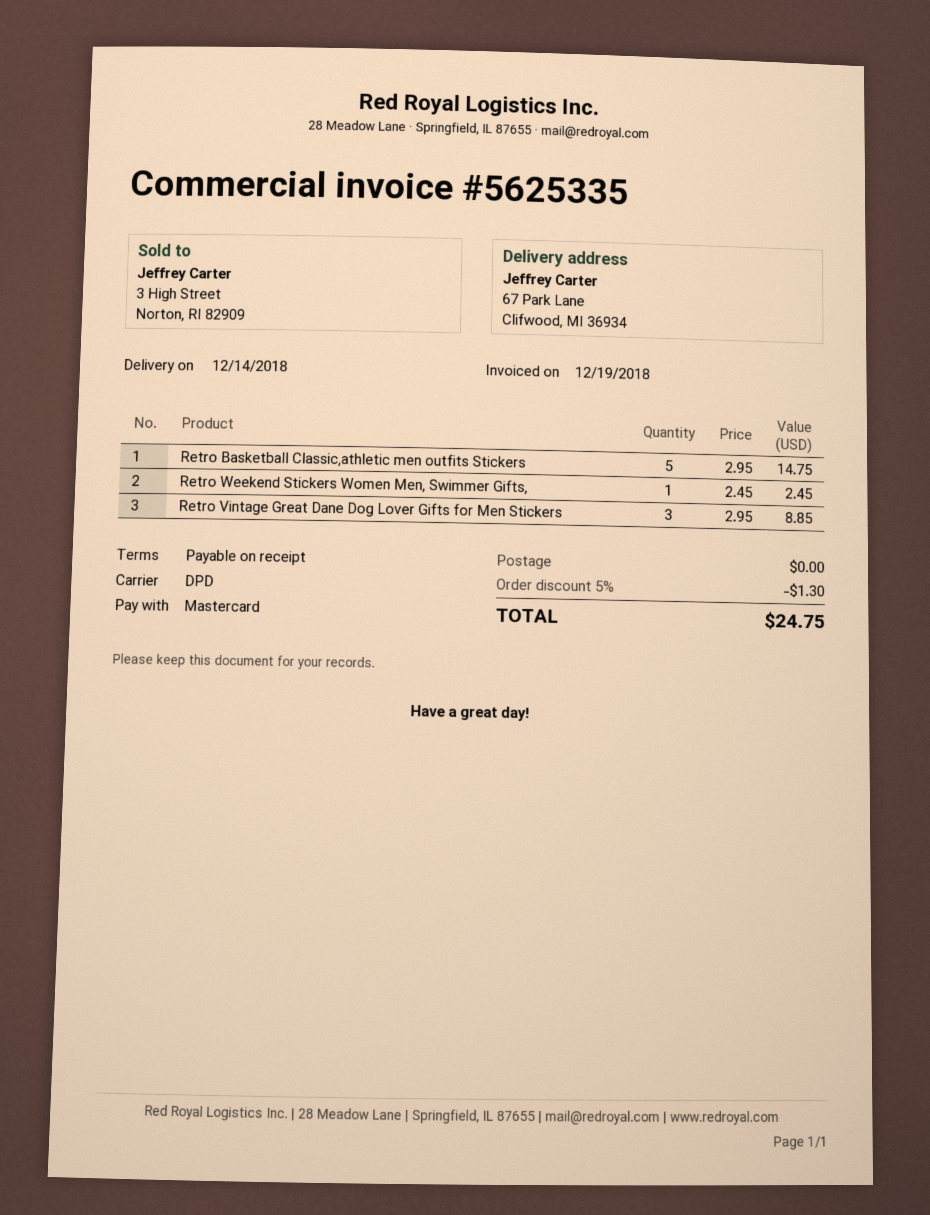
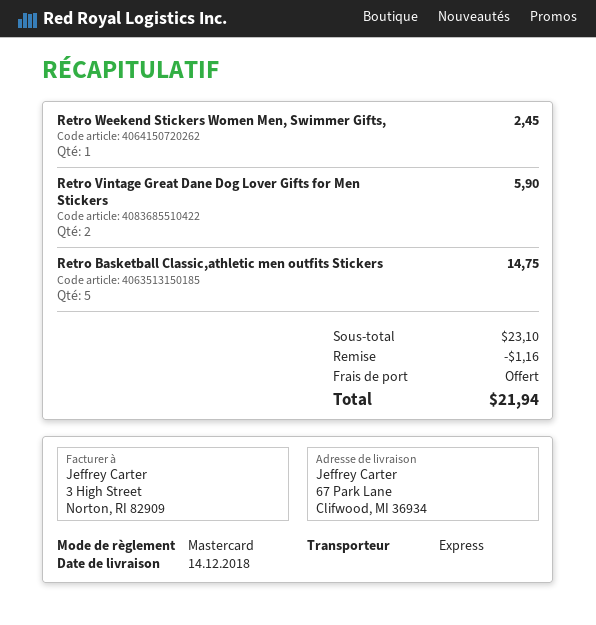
shipping method: DPD -> express
Retro Vintage Great Dane Dog Lover Gifts for Men Stickers: 3 for 8.85 -> 2 for 5.90
discount: 1.30 -> 1.16
total: 24.75 -> 21.94

